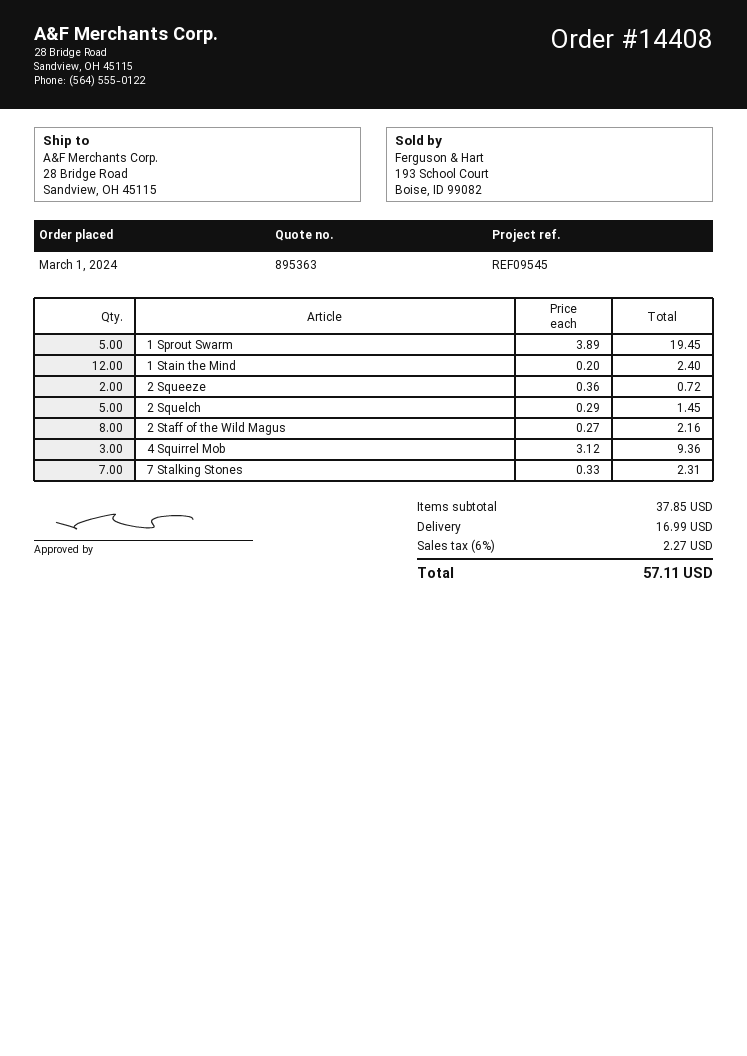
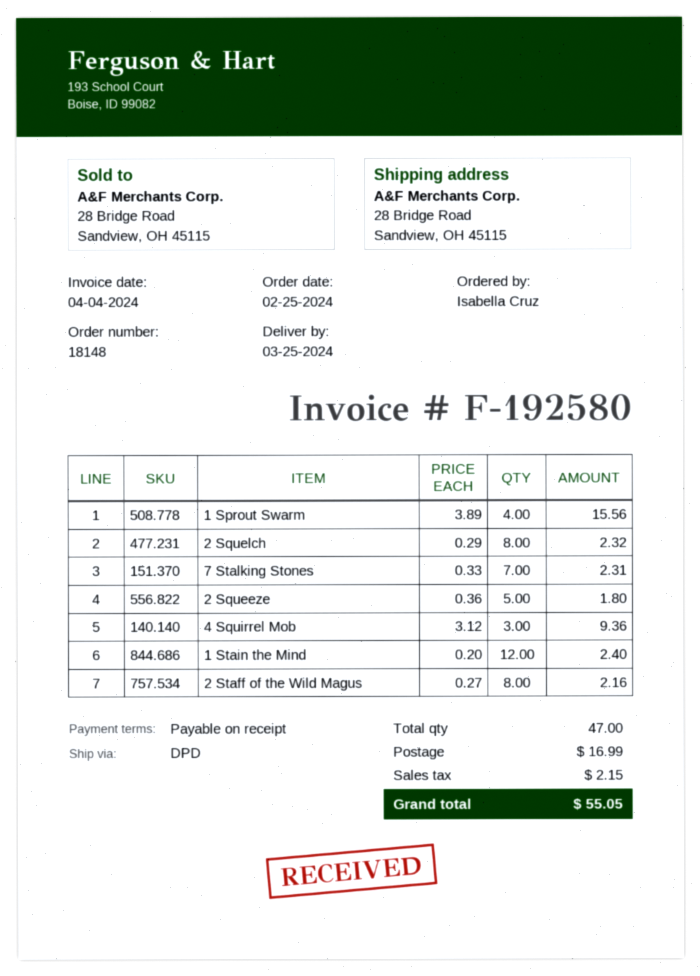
order number: 14408 -> 18148
order date: 2024-03-01 -> 2024-02-25
1 Sprout Swarm: 5 x 3.89 = 19.45 -> 4 x 3.89 = 15.56
2 Squeeze: 2 x 0.36 = 0.72 -> 5 x 0.36 = 1.80
2 Squelch: 5 x 0.29 = 1.45 -> 8 x 0.29 = 2.32
tax: 2.27 -> 2.15
total: 57.11 -> 55.05

